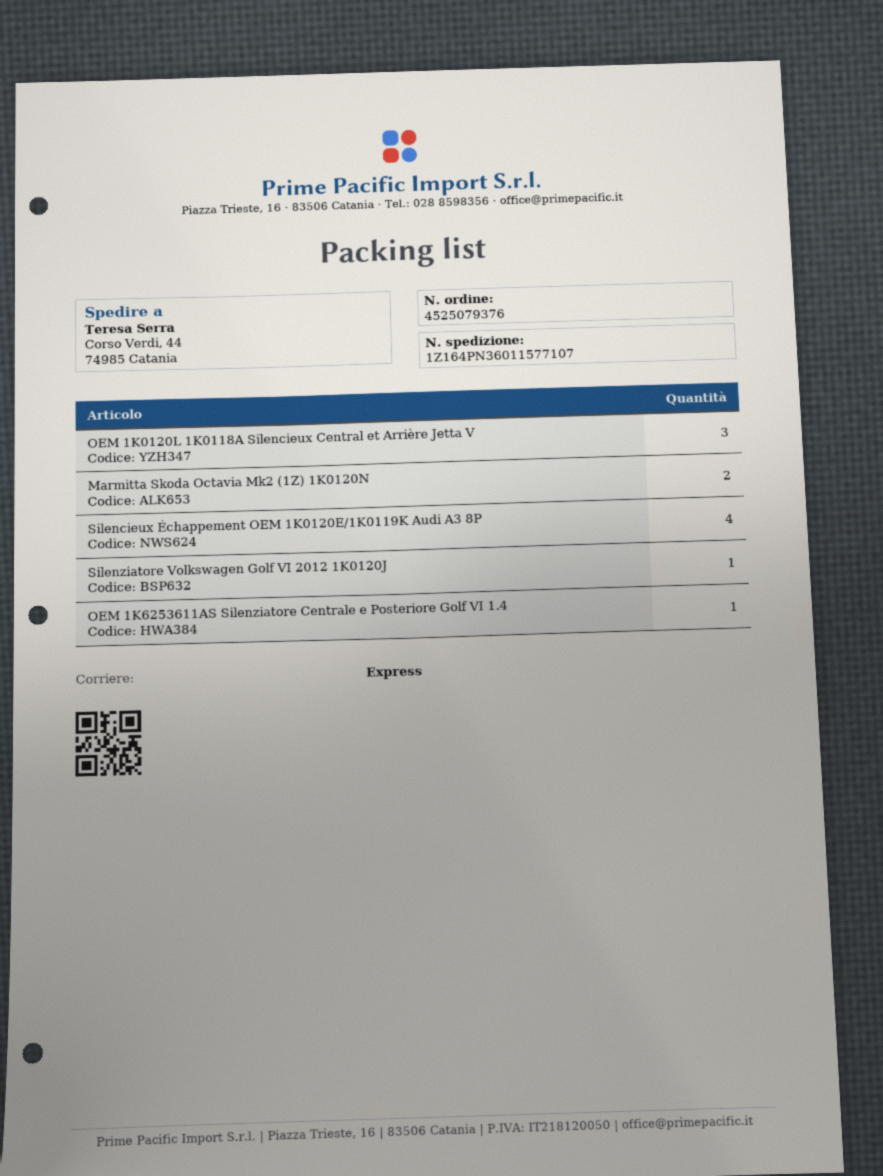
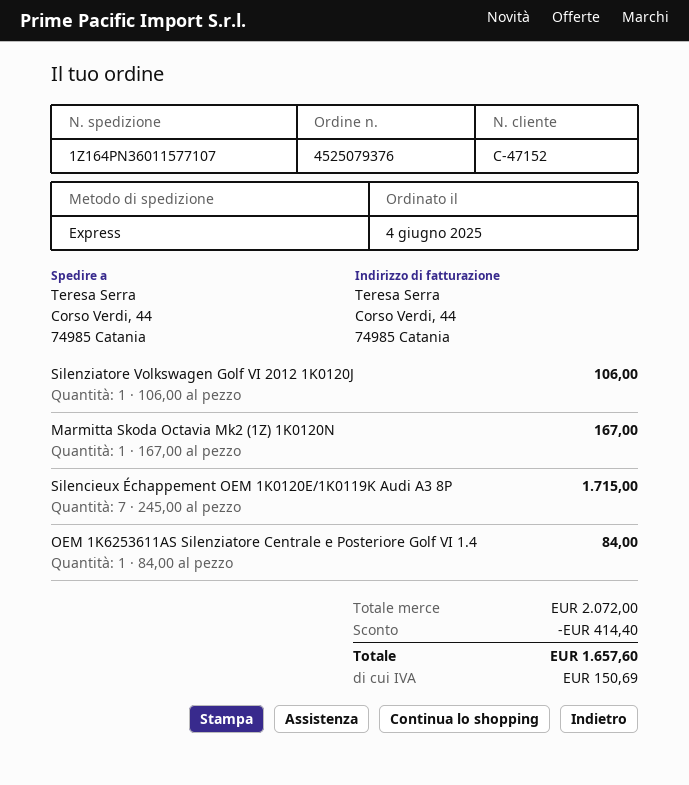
OEM 1K0120L 1K0118A Silencieux Central et Arrière Jetta V: 3 -> none
Marmitta Skoda Octavia Mk2 (1Z) 1K0120N: 2 -> 1
Silencieux Échappement OEM 1K0120E/1K0119K Audi A3 8P: 4 -> 7

